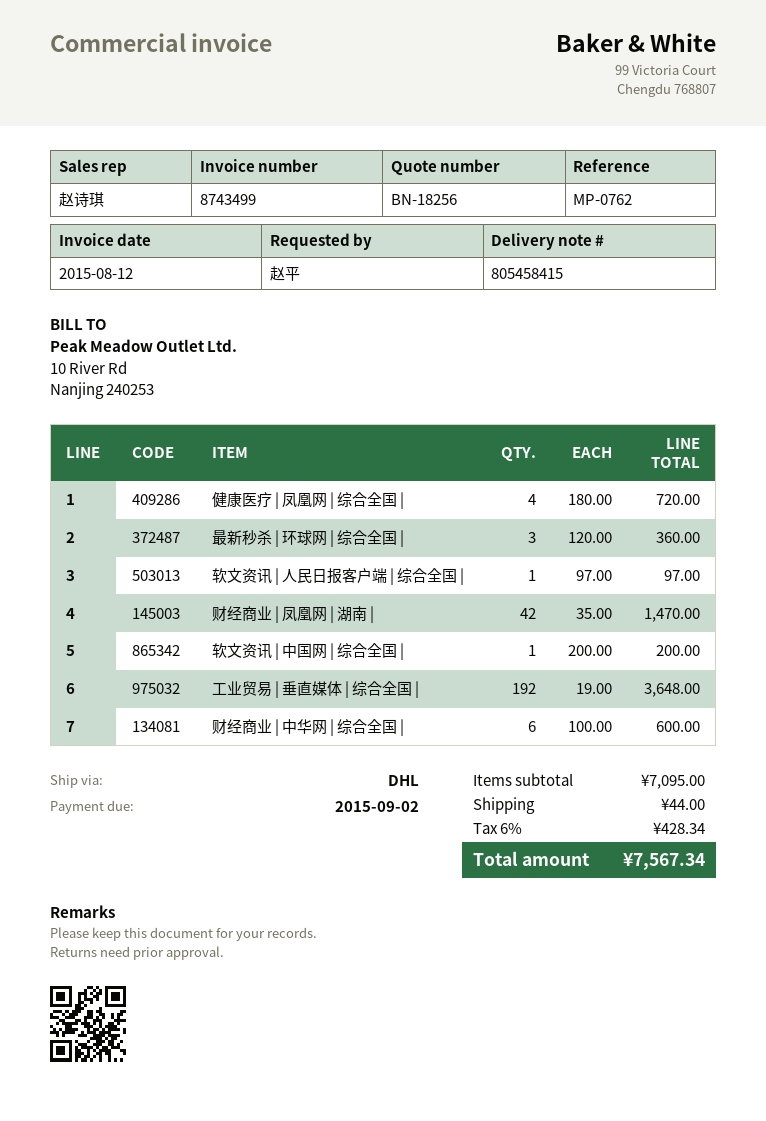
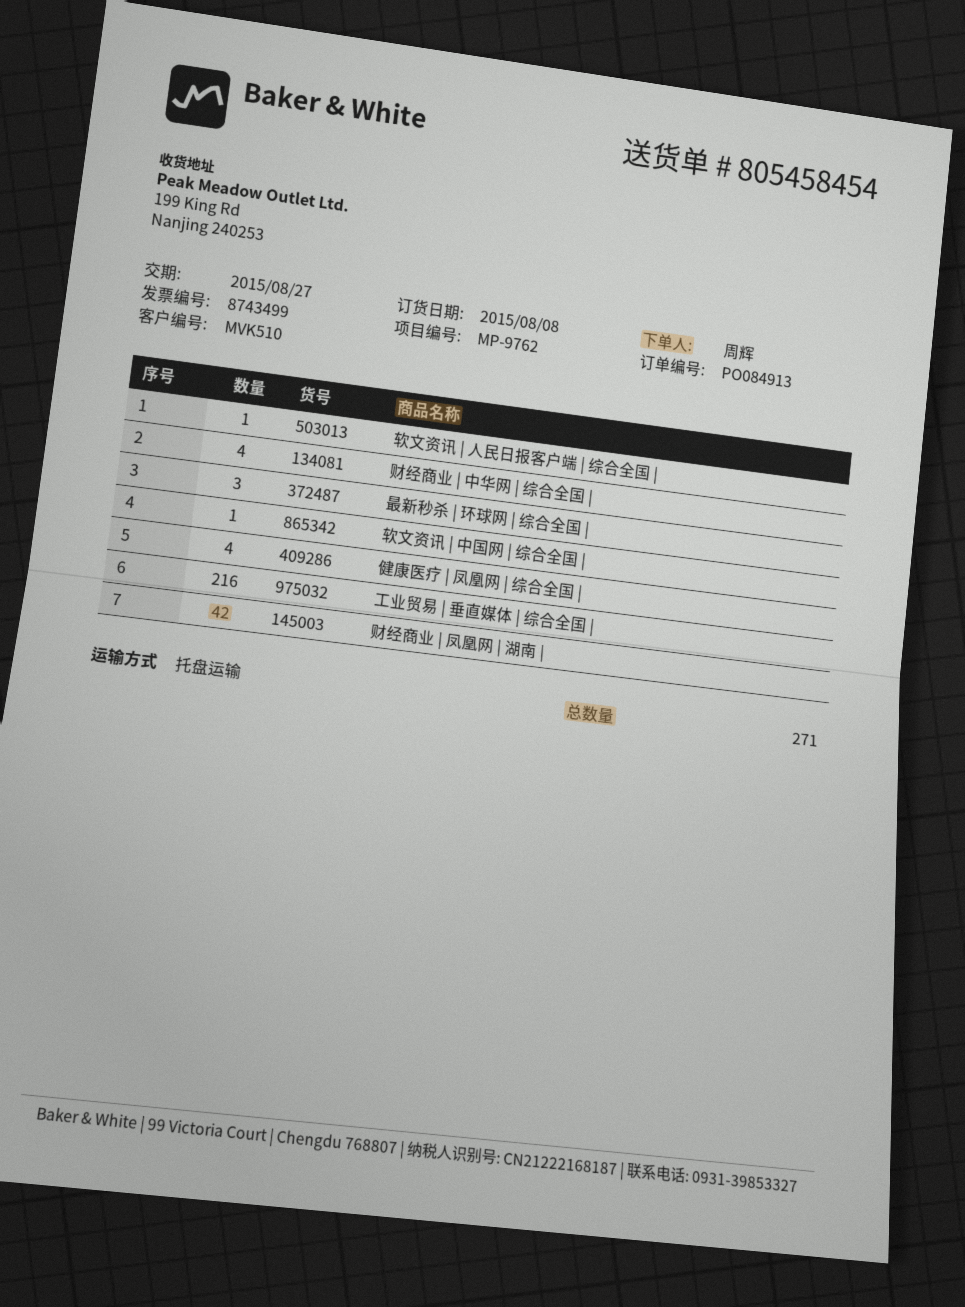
delivery note number: 805458415 -> 805458454
reference: MP-0762 -> MP-9762
ordered by: 赵平 -> 周辉
shipping method: DHL -> pallet freight
工业贸易 | 垂直媒体 | 综合全国 |: 192 -> 216
财经商业 | 中华网 | 综合全国 |: 6 -> 4

